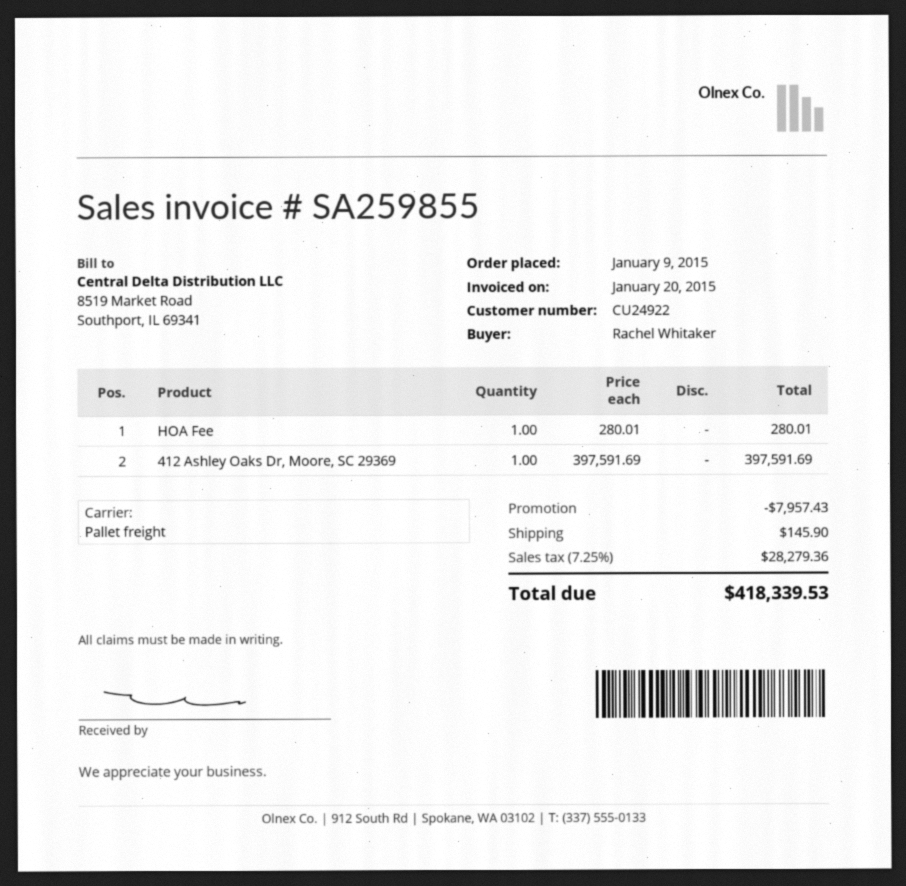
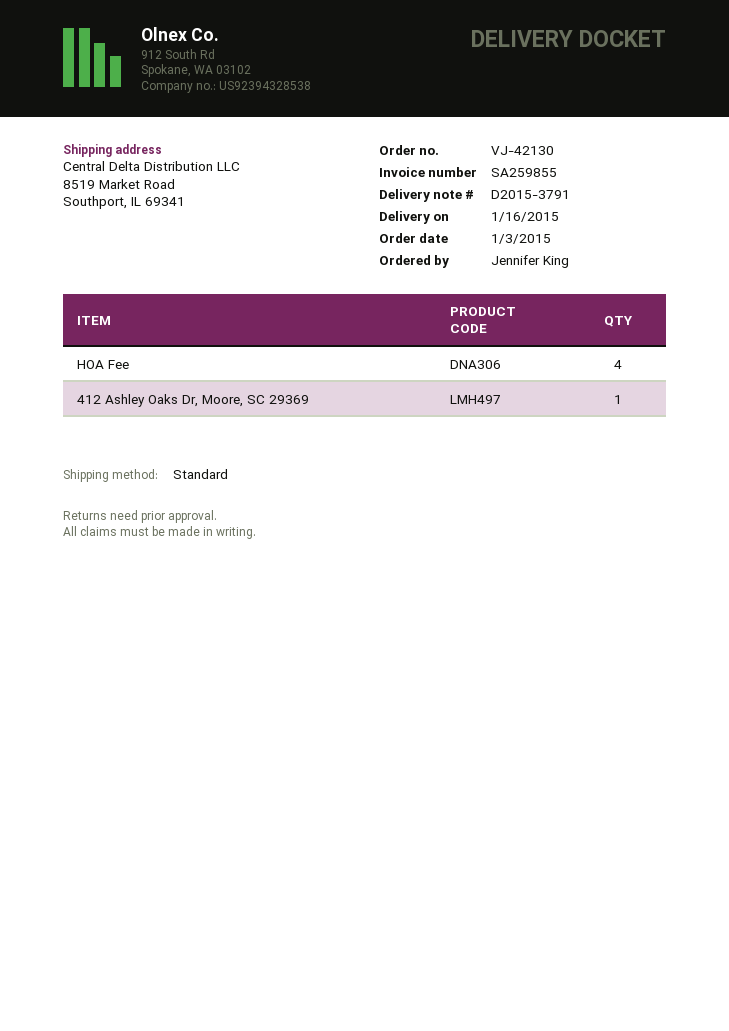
order date: 2015-01-09 -> 2015-01-03
ordered by: Rachel Whitaker -> Jennifer King
shipping method: pallet freight -> standard
HOA Fee: 1 -> 4

